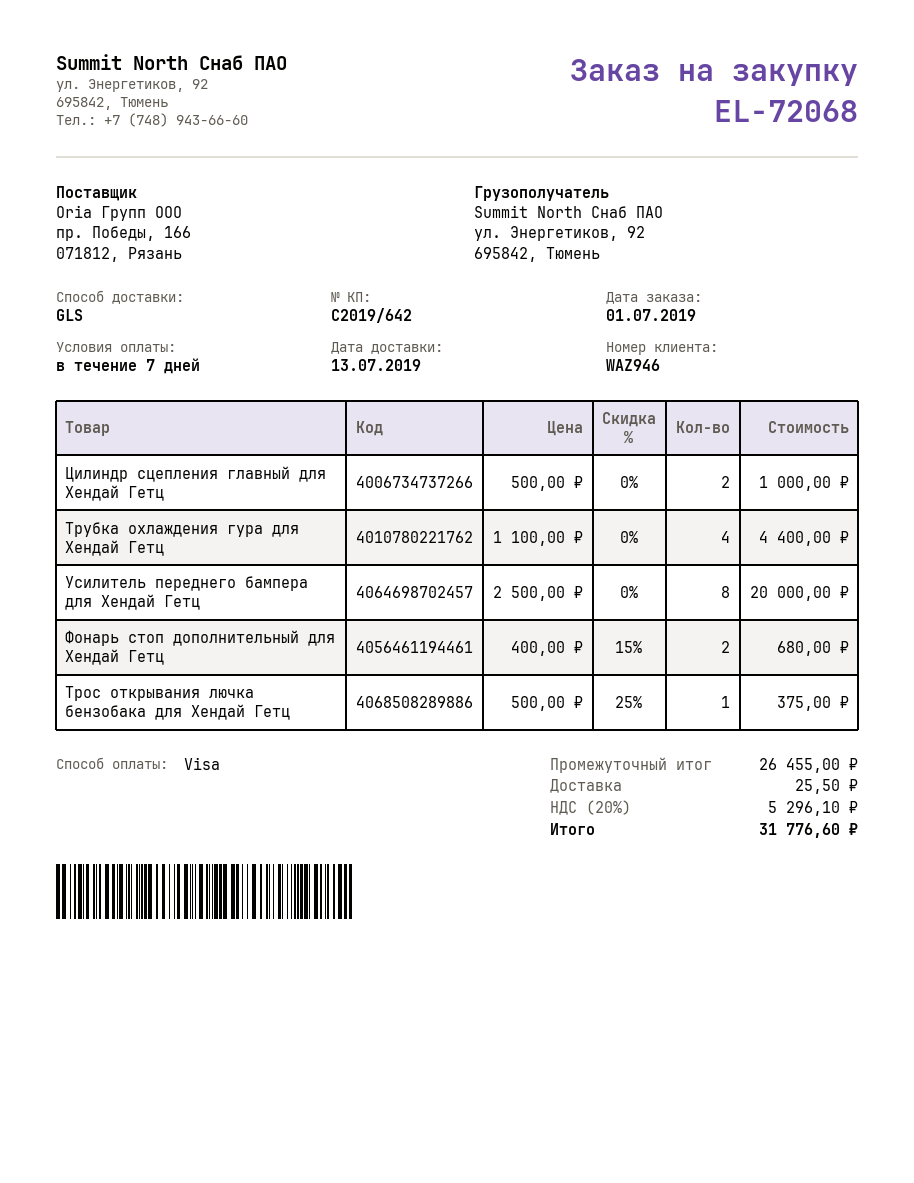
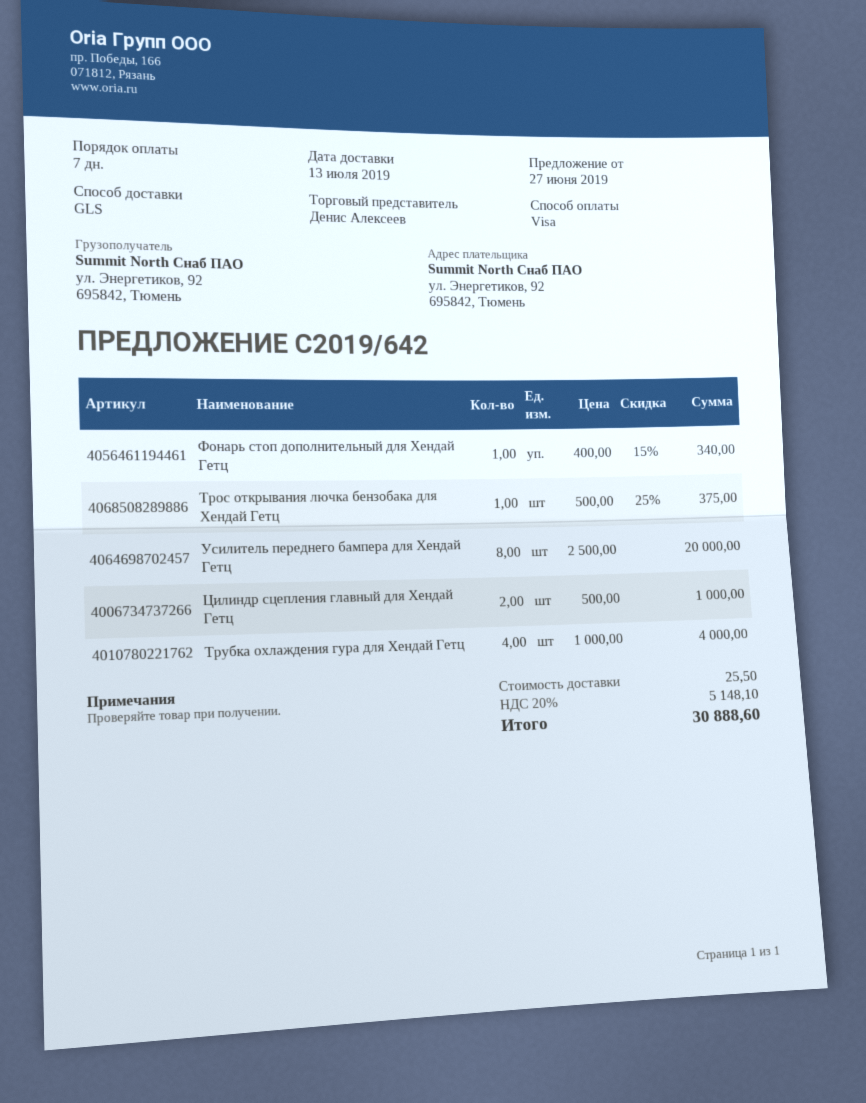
Трубка охлаждения гура для Хендай Гетц: 4 x 1100.00 = 4400.00 -> 4 x 1000.00 = 4000.00
Фонарь стоп дополнительный для Хендай Гетц: 2 x 400.00 - 15% = 680.00 -> 1 x 400.00 - 15% = 340.00
tax: 20% = 5296.10 -> 20% = 5148.10
total: 31776.60 -> 30888.60

